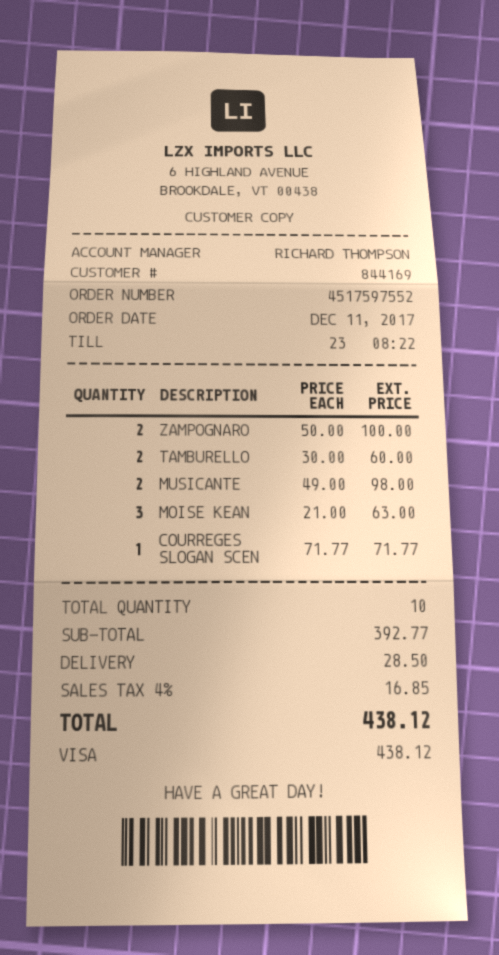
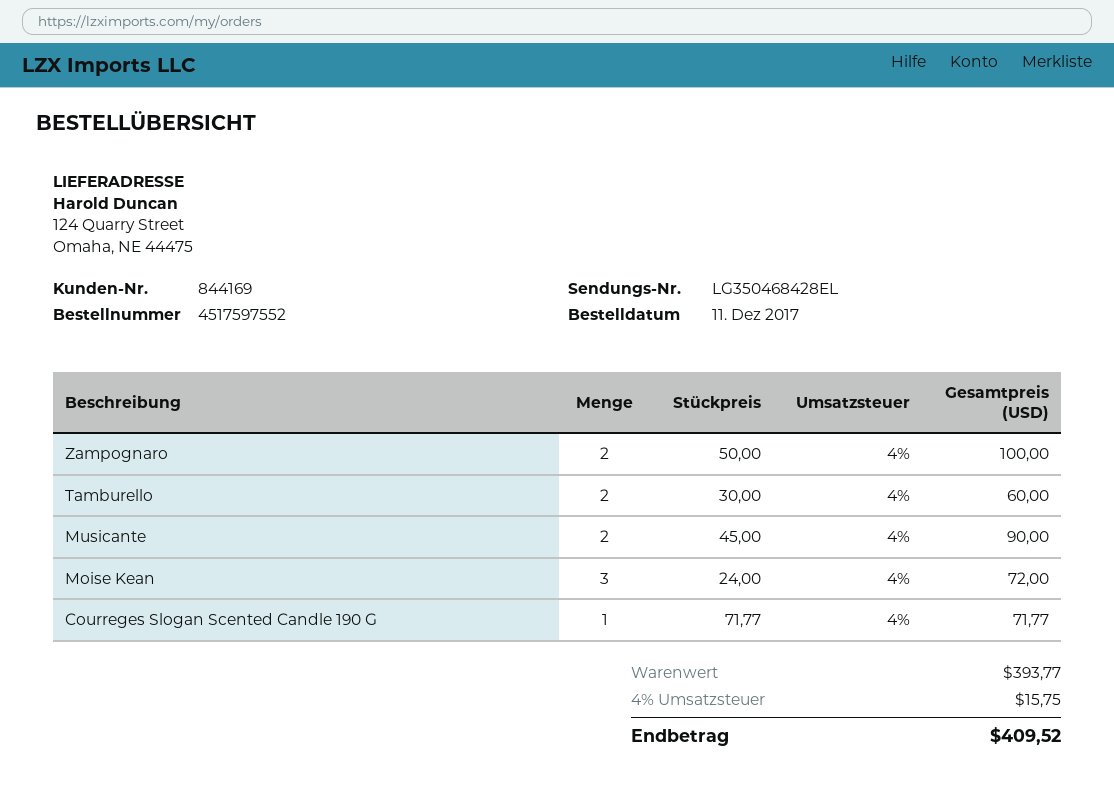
MUSICANTE: 2 x 49.00 = 98.00 -> 2 x 45.00 = 90.00
MOISE KEAN: 3 x 21.00 = 63.00 -> 3 x 24.00 = 72.00
subtotal: 392.77 -> 393.77
shipping: 28.50 -> none
tax: 4% = 16.85 -> 4% = 15.75
total: 438.12 -> 409.52

